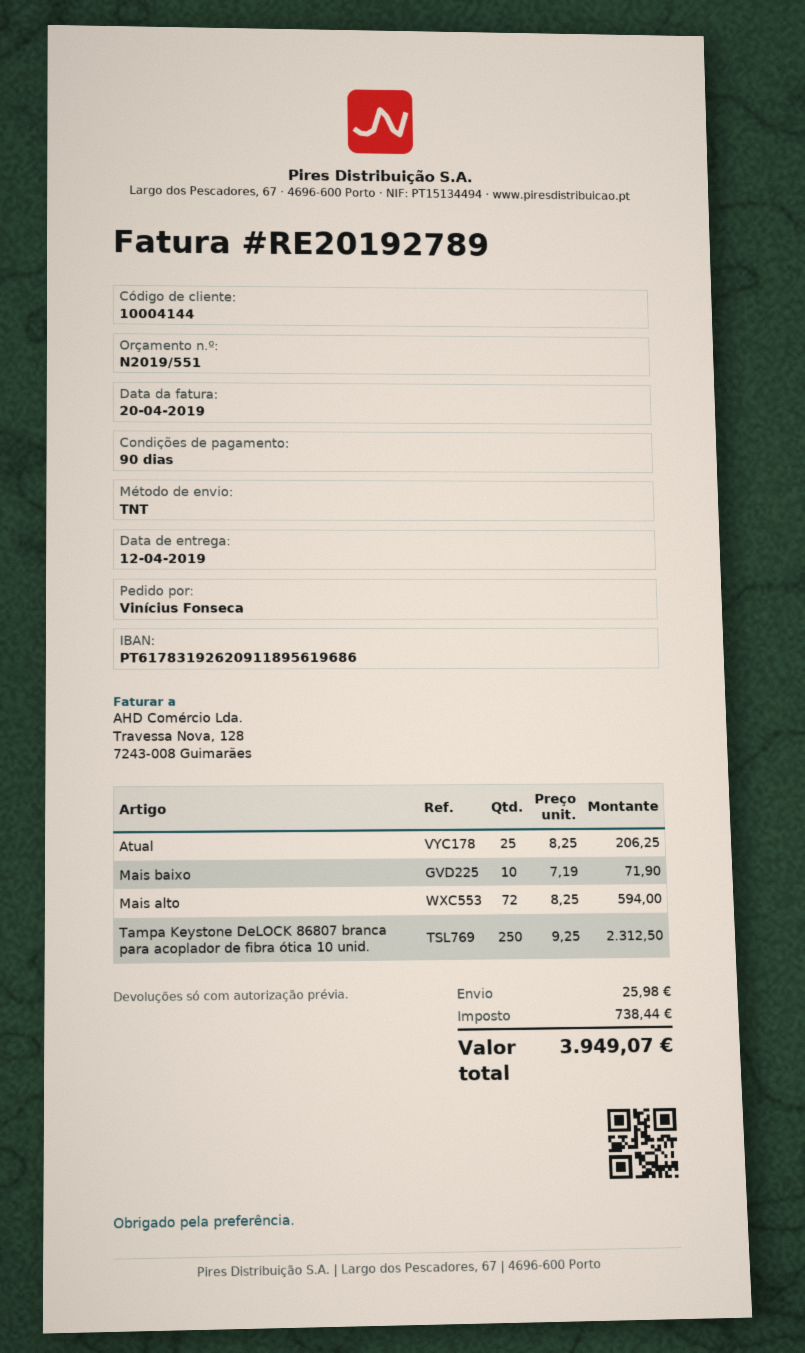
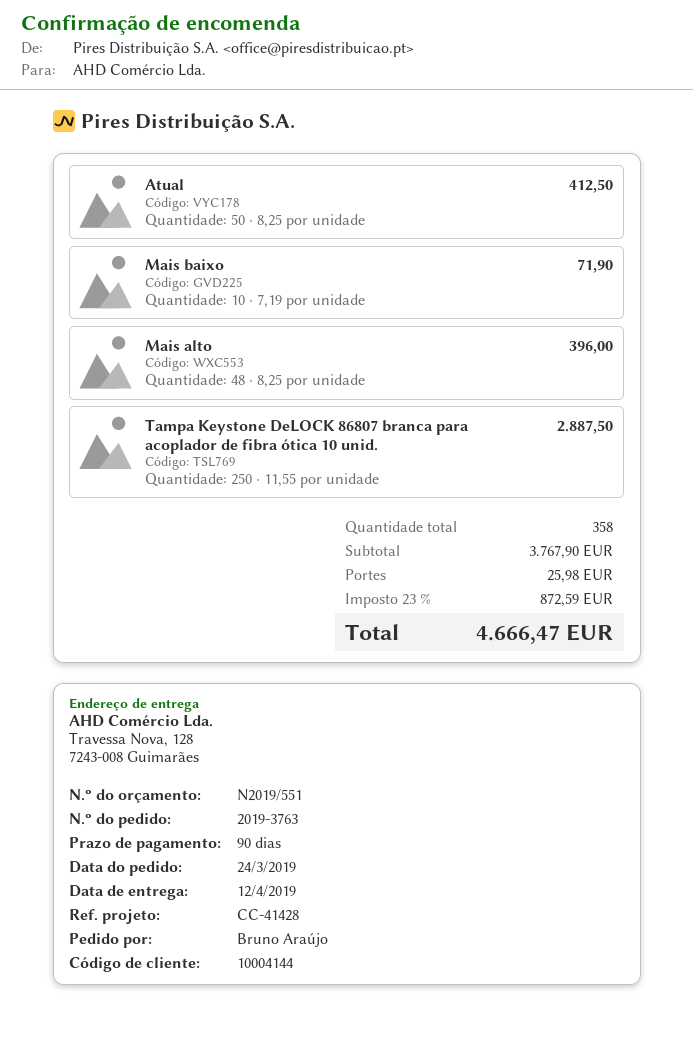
ordered by: Vinícius Fonseca -> Bruno Araújo
Atual: 25 x 8.25 = 206.25 -> 50 x 8.25 = 412.50
Mais alto: 72 x 8.25 = 594.00 -> 48 x 8.25 = 396.00
Tampa Keystone DeLOCK 86807 branca para acoplador de fibra ótica 10 unid.: 250 x 9.25 = 2312.50 -> 250 x 11.55 = 2887.50
tax: 738.44 -> 872.59
total: 3949.07 -> 4666.47

